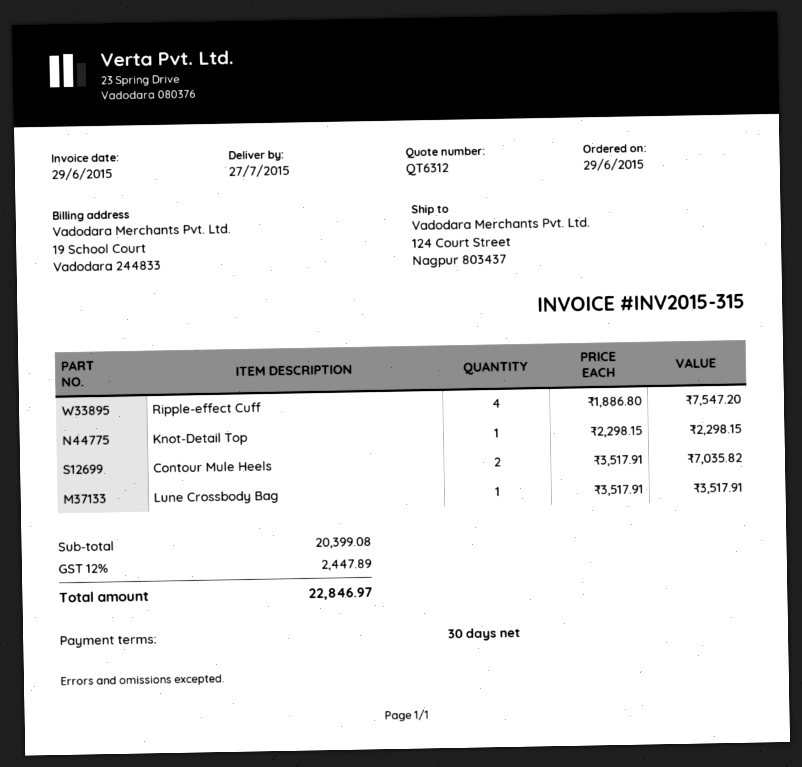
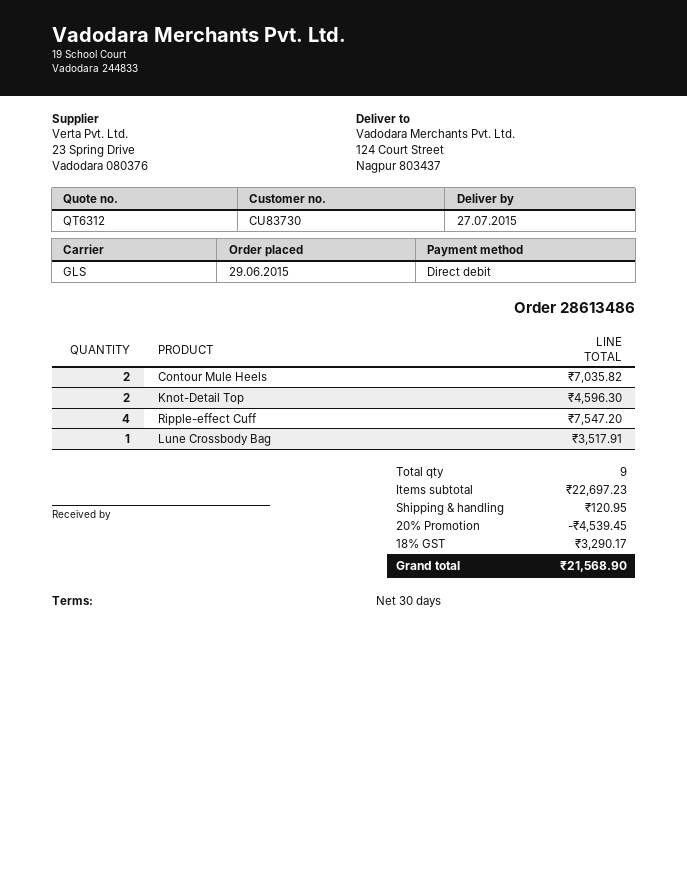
Knot-Detail Top: 1 for 2298.15 -> 2 for 4596.30
subtotal: 20399.08 -> 22697.23
discount: none -> 20% = 4539.45
shipping: none -> 120.95
tax: 12% = 2447.89 -> 18% = 3290.17
total: 22846.97 -> 21568.90

